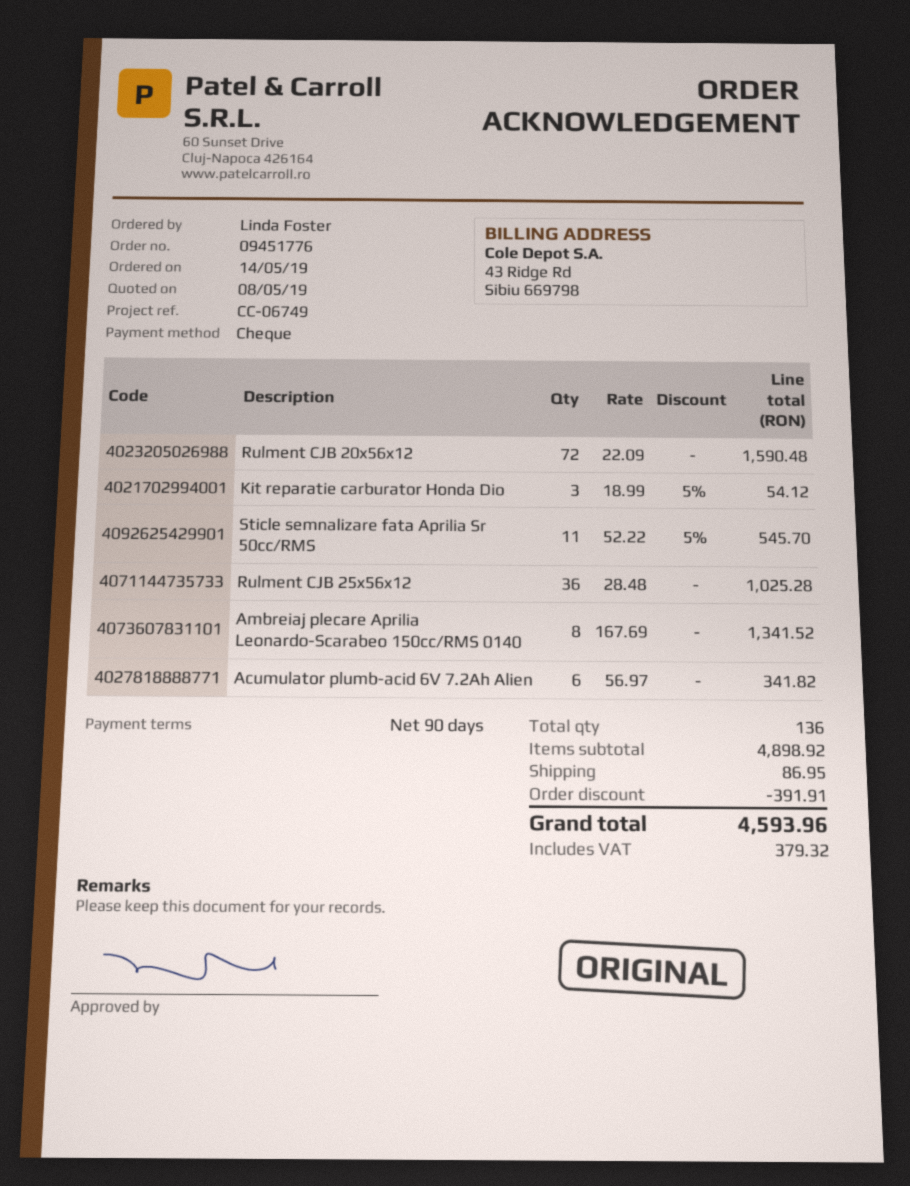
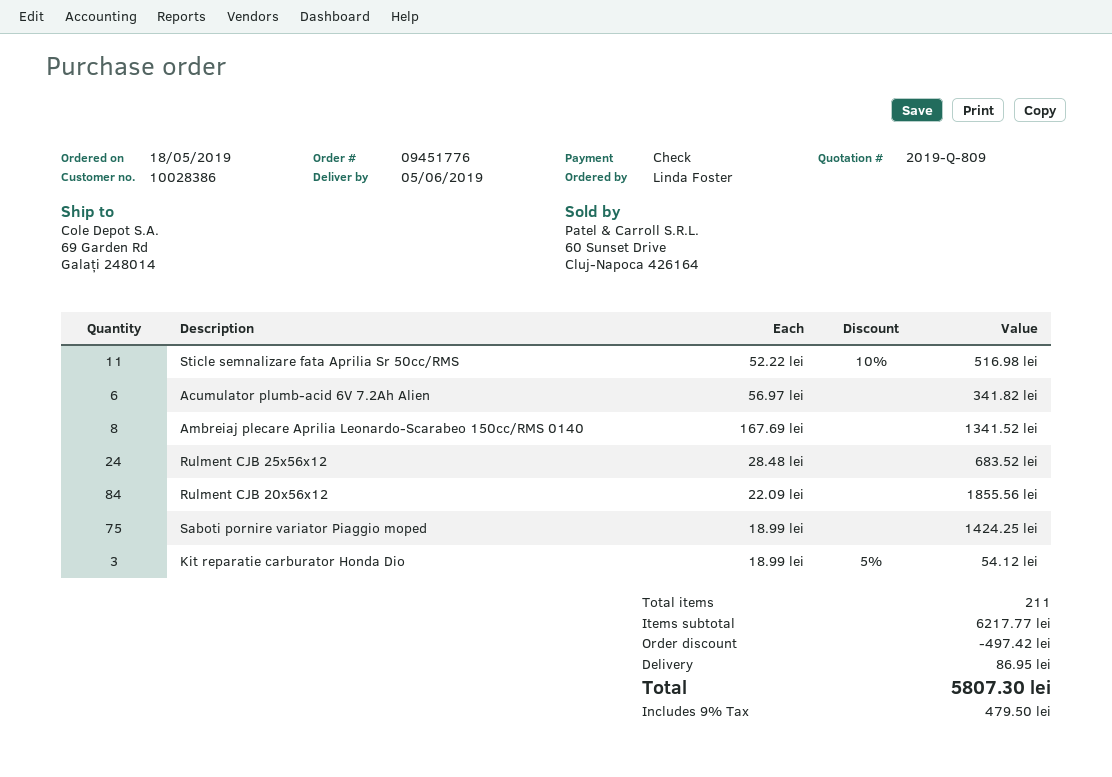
order date: 2019-05-14 -> 2019-05-18
Rulment CJB 20x56x12: 72 x 22.09 = 1590.48 -> 84 x 22.09 = 1855.56
Sticle semnalizare fata Aprilia Sr 50cc/RMS: 11 x 52.22 - 5% = 545.70 -> 11 x 52.22 - 10% = 516.98
Rulment CJB 25x56x12: 36 x 28.48 = 1025.28 -> 24 x 28.48 = 683.52
Saboti pornire variator Piaggio moped: none -> 75 x 18.99 = 1424.25
total quantity: 136 -> 211
subtotal: 4898.92 -> 6217.77
discount: 391.91 -> 497.42
tax: 379.32 -> 479.50
total: 4593.96 -> 5807.30

